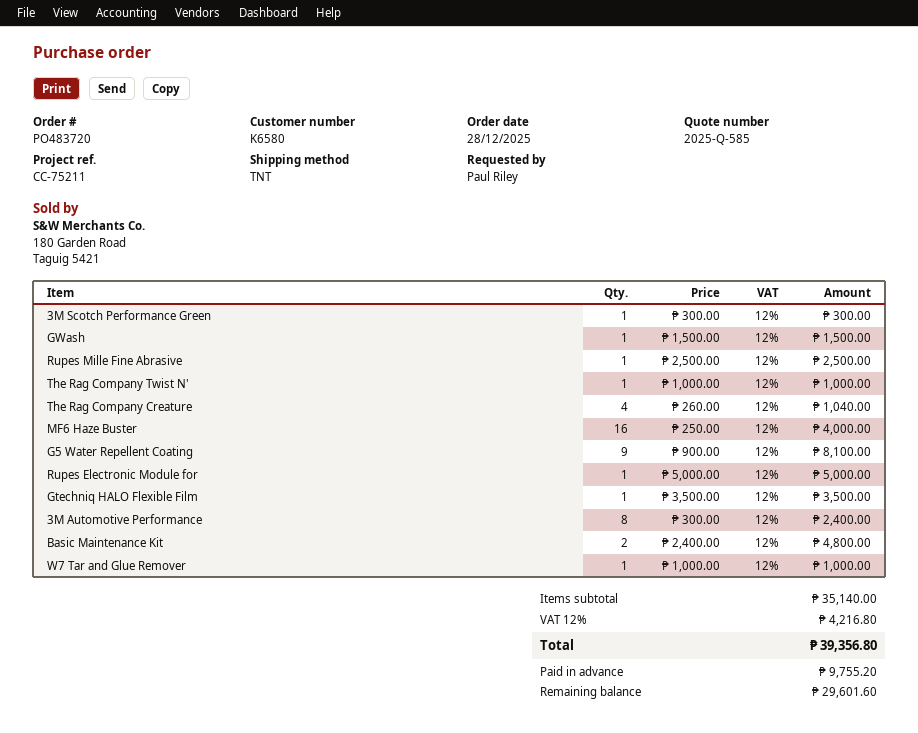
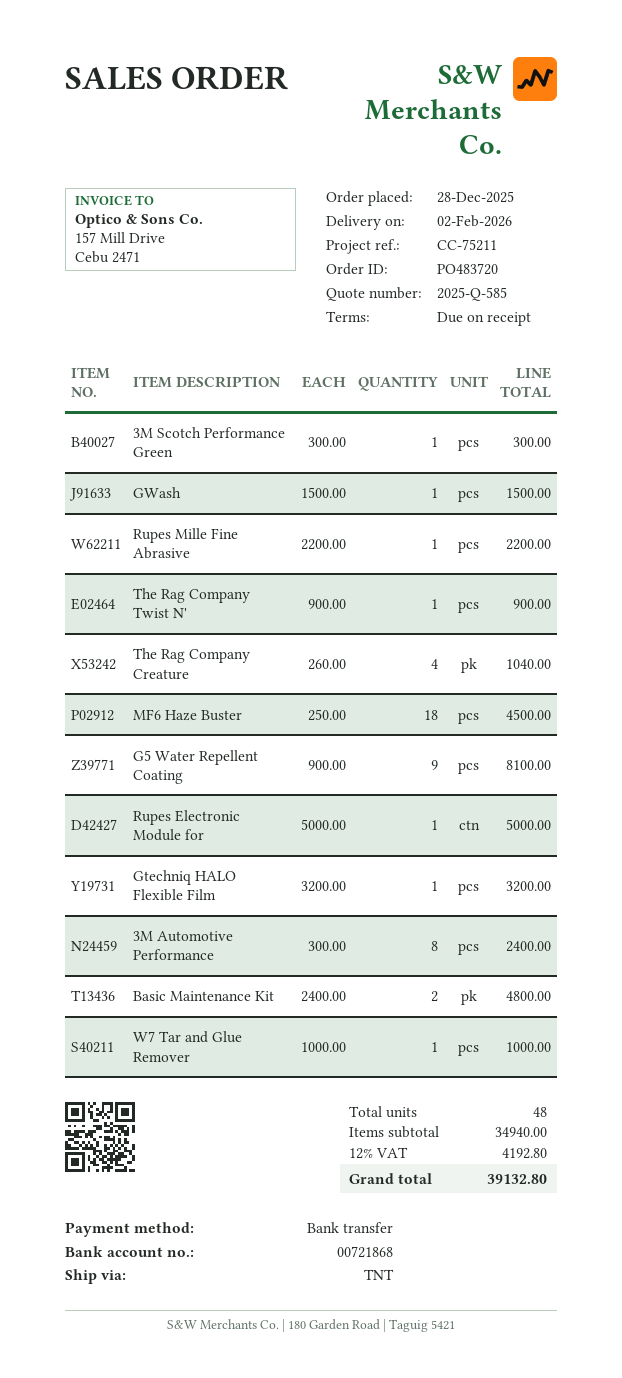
Rupes Mille Fine Abrasive: 1 x 2500.00 = 2500.00 -> 1 x 2200.00 = 2200.00
The Rag Company Twist N': 1 x 1000.00 = 1000.00 -> 1 x 900.00 = 900.00
MF6 Haze Buster: 16 x 250.00 = 4000.00 -> 18 x 250.00 = 4500.00
Gtechniq HALO Flexible Film: 1 x 3500.00 = 3500.00 -> 1 x 3200.00 = 3200.00
subtotal: 35140.00 -> 34940.00
tax: 12% = 4216.80 -> 12% = 4192.80
total: 39356.80 -> 39132.80

